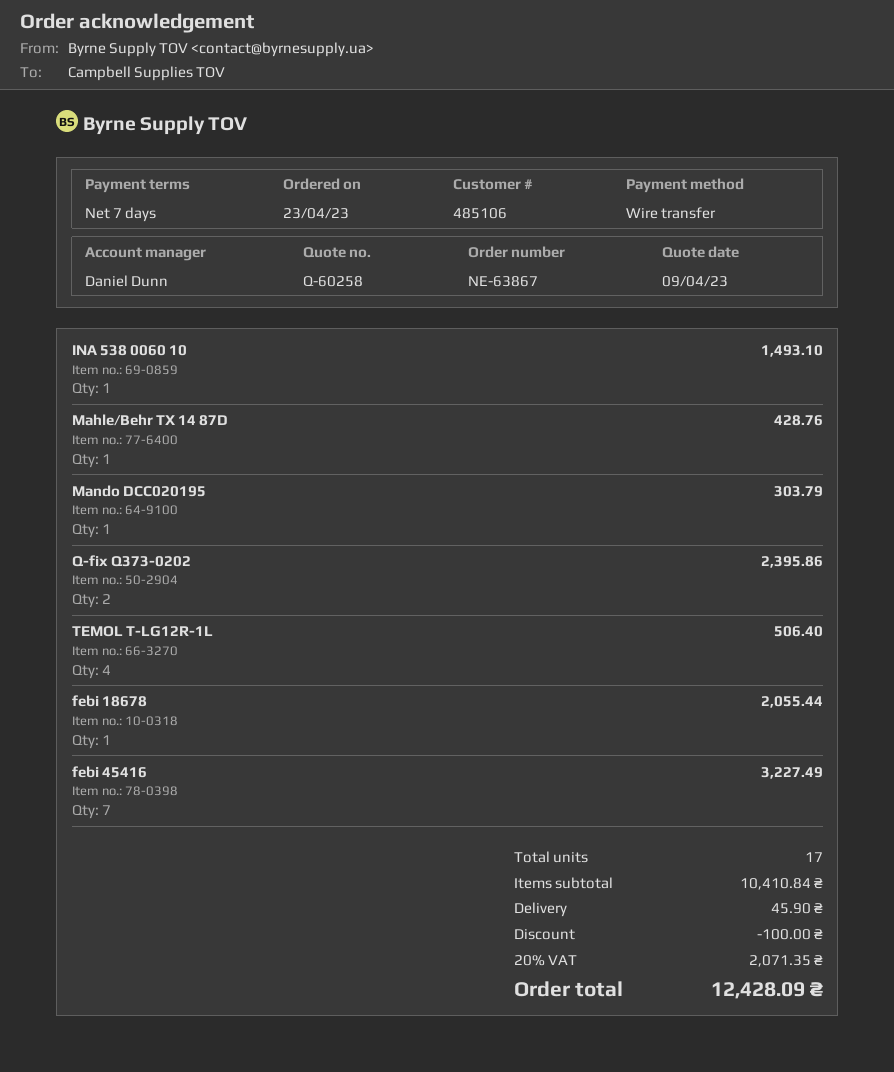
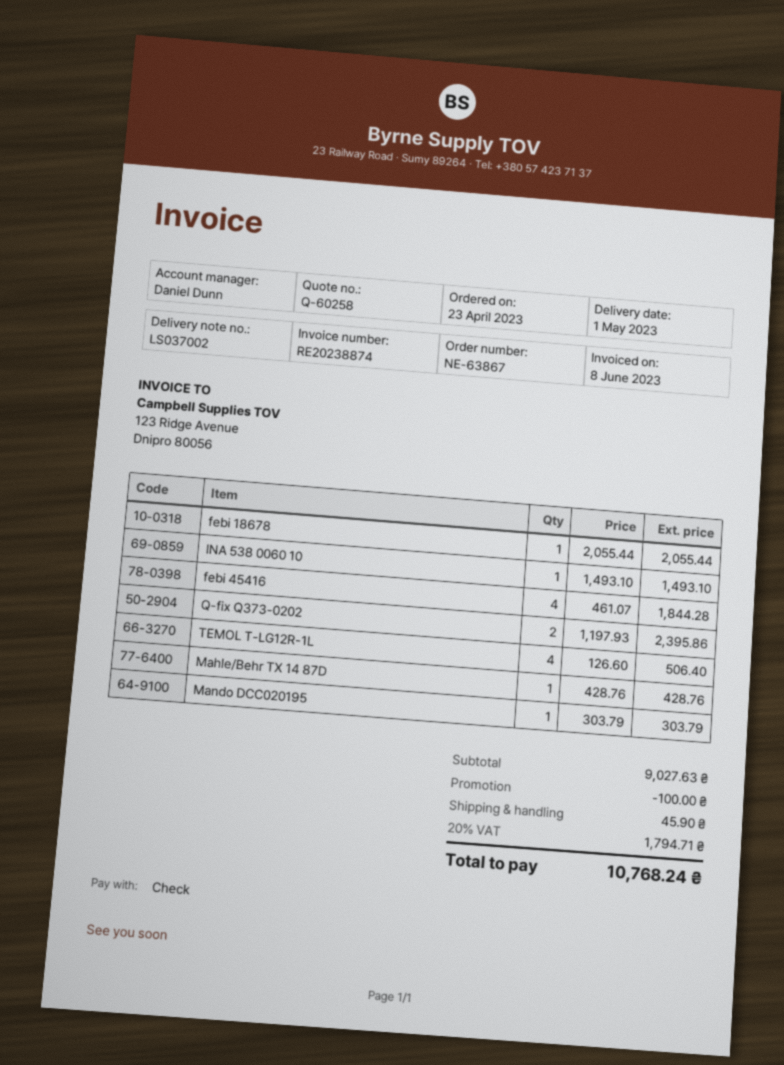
payment method: bank transfer -> cheque
febi 45416: 7 for 3227.49 -> 4 for 1844.28
subtotal: 10410.84 -> 9027.63
tax: 20% = 2071.35 -> 20% = 1794.71
total: 12428.09 -> 10768.24

